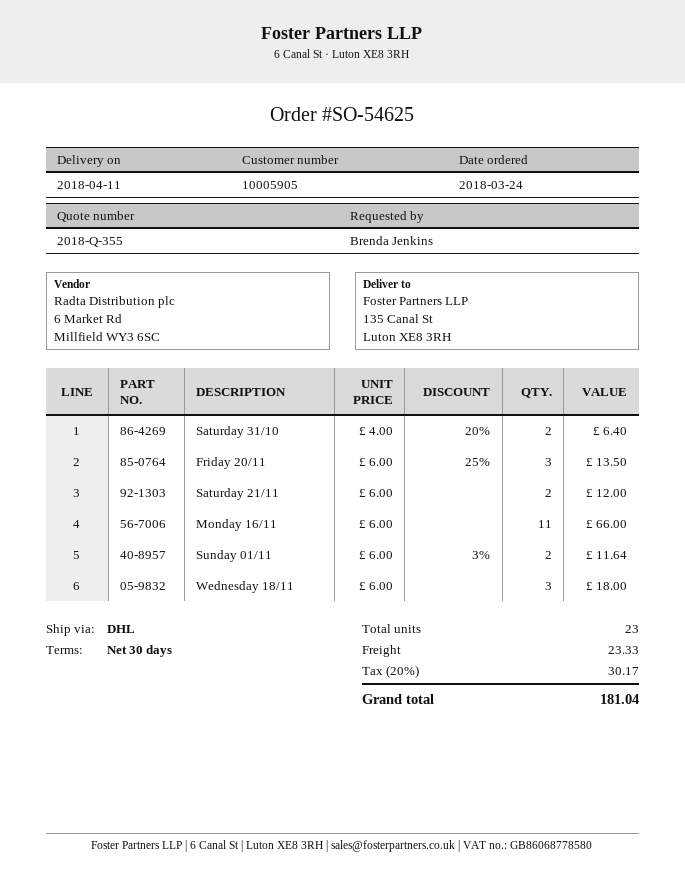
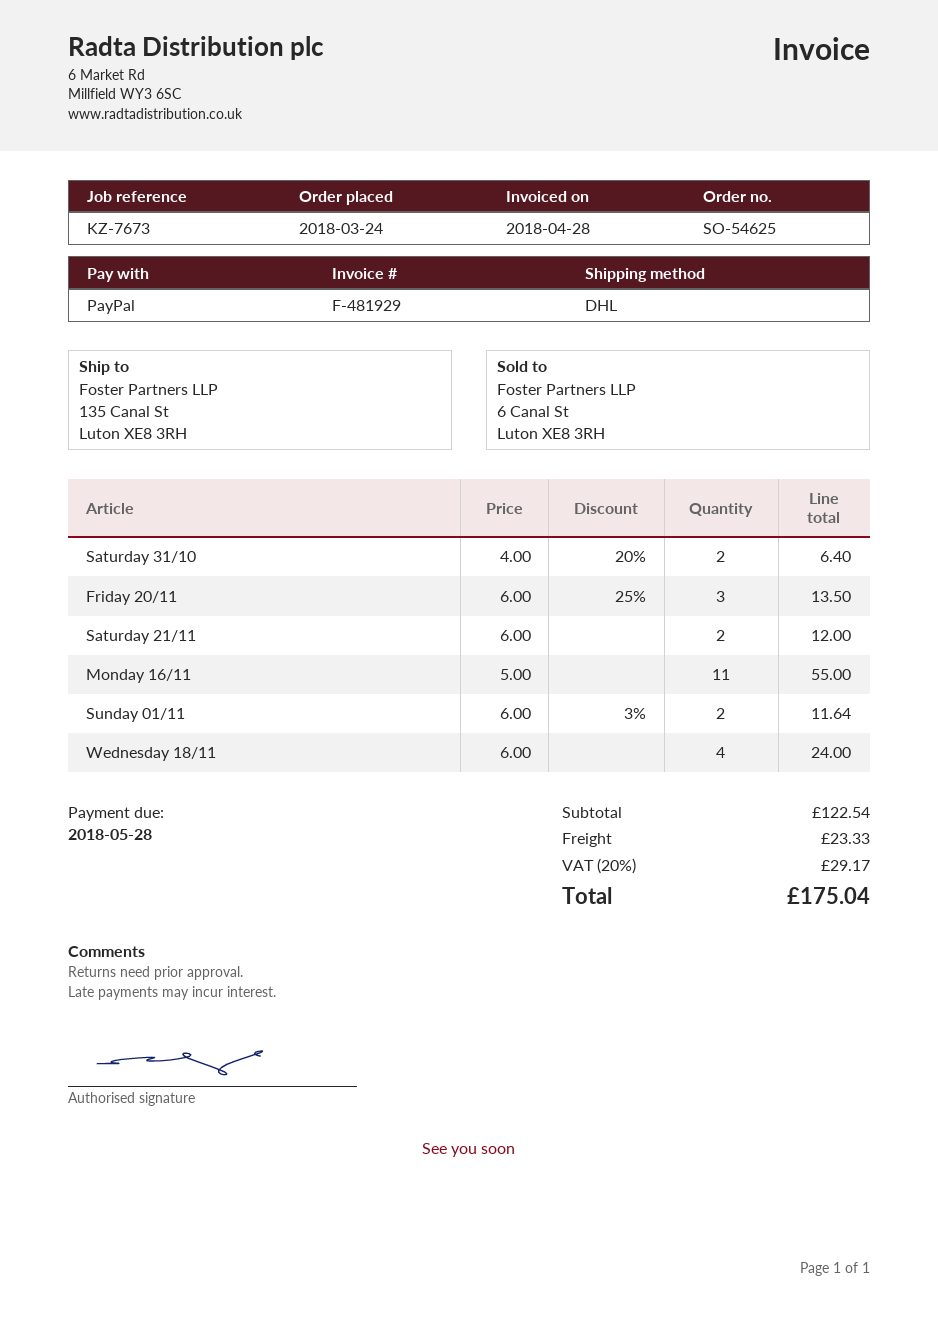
Monday 16/11: 11 x 6.00 = 66.00 -> 11 x 5.00 = 55.00
Wednesday 18/11: 3 x 6.00 = 18.00 -> 4 x 6.00 = 24.00
tax: 20% = 30.17 -> 20% = 29.17
total: 181.04 -> 175.04

